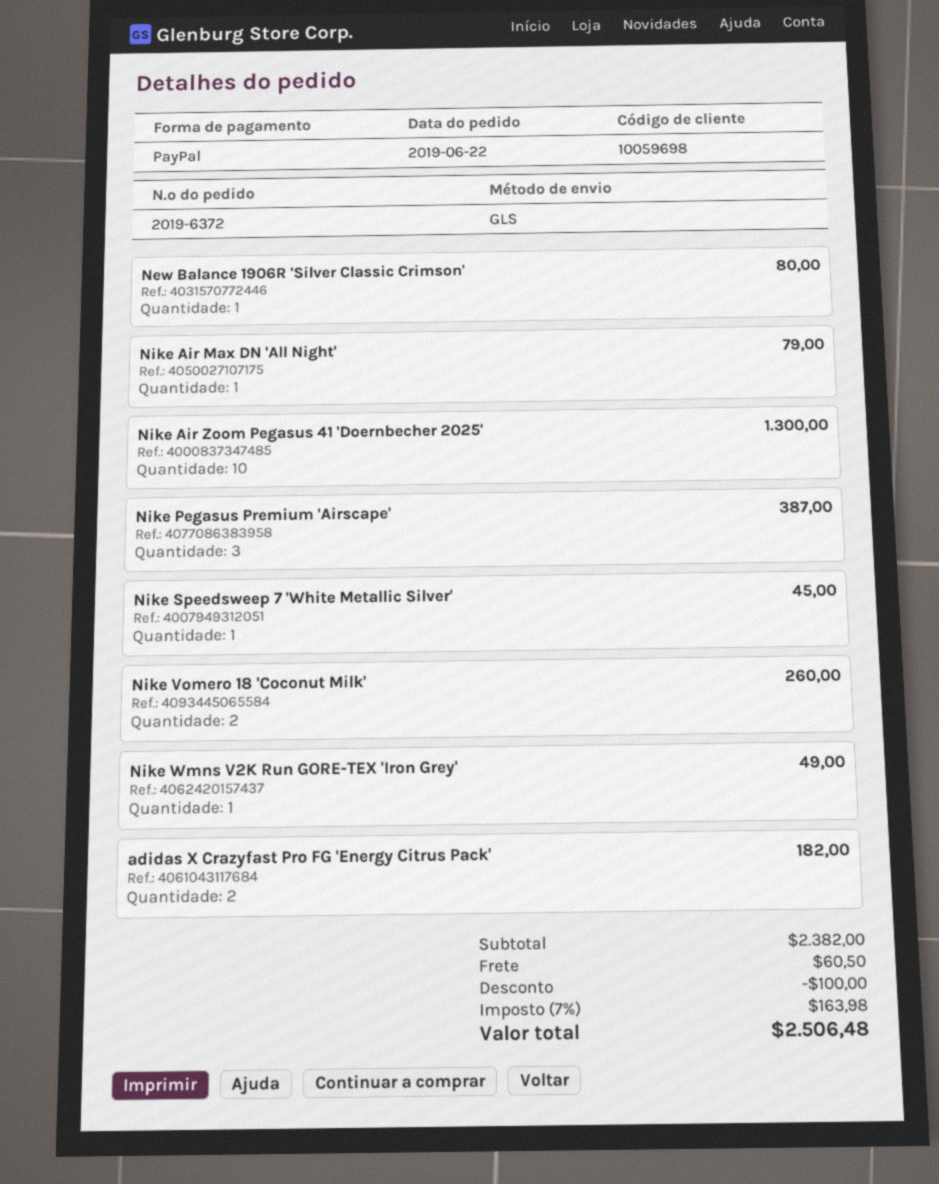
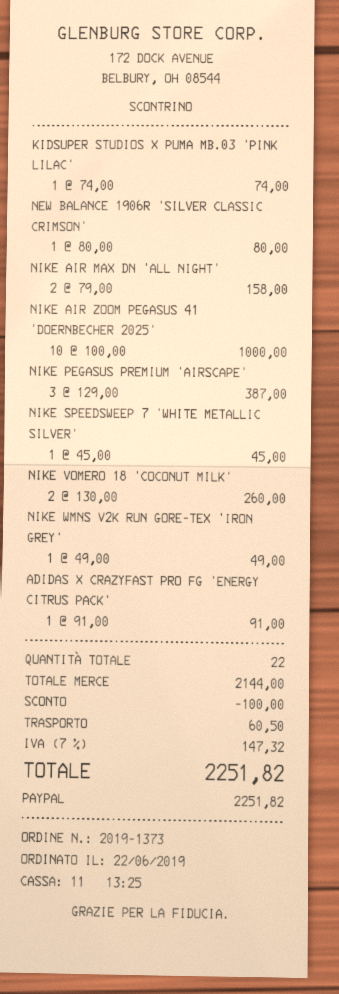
order number: 2019-6372 -> 2019-1373
Nike Air Max DN 'All Night': 1 for 79.00 -> 2 for 158.00
Nike Air Zoom Pegasus 41 'Doernbecher 2025': 10 for 1300.00 -> 10 for 1000.00
adidas X Crazyfast Pro FG 'Energy Citrus Pack': 2 for 182.00 -> 1 for 91.00
KIDSUPER STUDIOS X PUMA MB.03 'PINK LILAC': none -> 1 for 74.00
subtotal: 2382.00 -> 2144.00
tax: 7% = 163.98 -> 7% = 147.32
total: 2506.48 -> 2251.82

